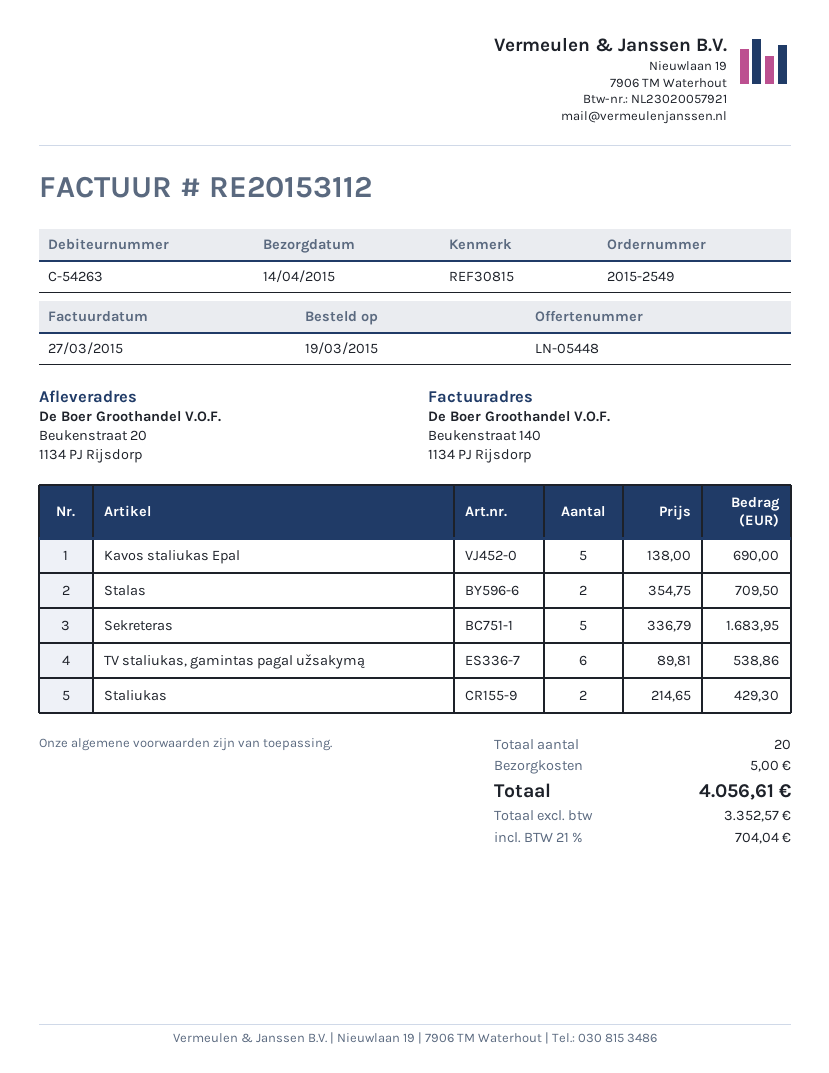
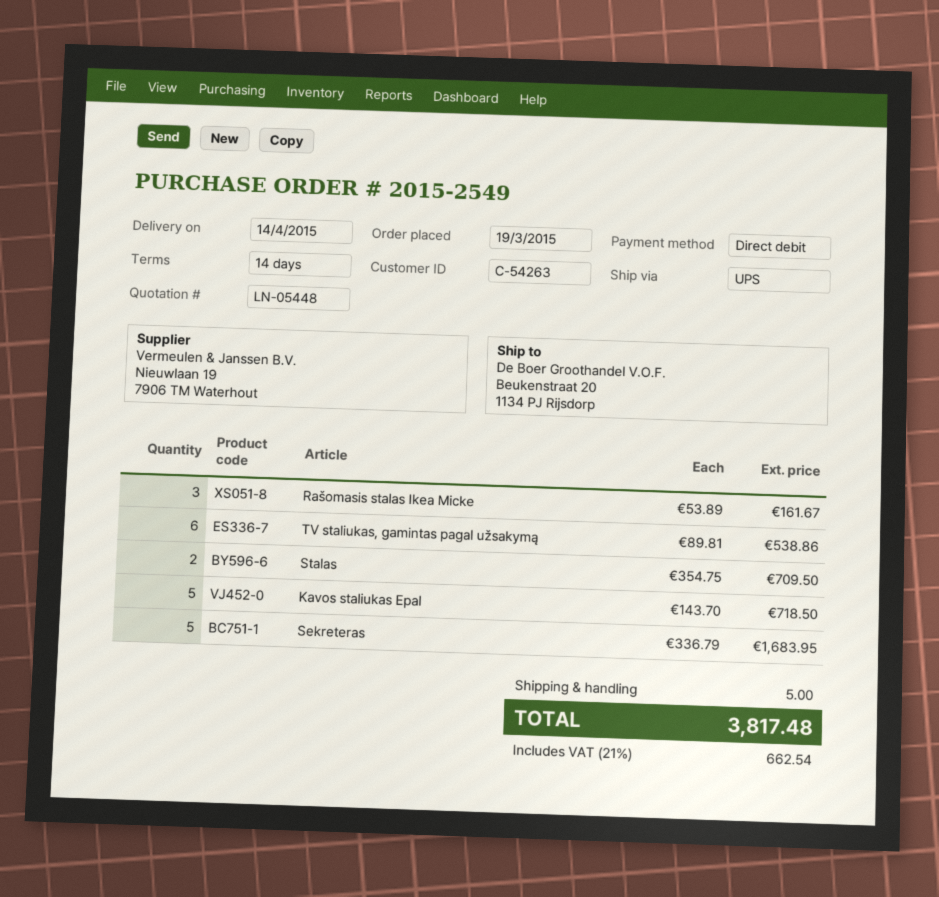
Kavos staliukas Epal: 5 x 138.00 = 690.00 -> 5 x 143.70 = 718.50
Staliukas: 2 x 214.65 = 429.30 -> none
Rašomasis stalas Ikea Micke: none -> 3 x 53.89 = 161.67
tax: 21% = 704.04 -> 21% = 662.54
total: 4056.61 -> 3817.48

